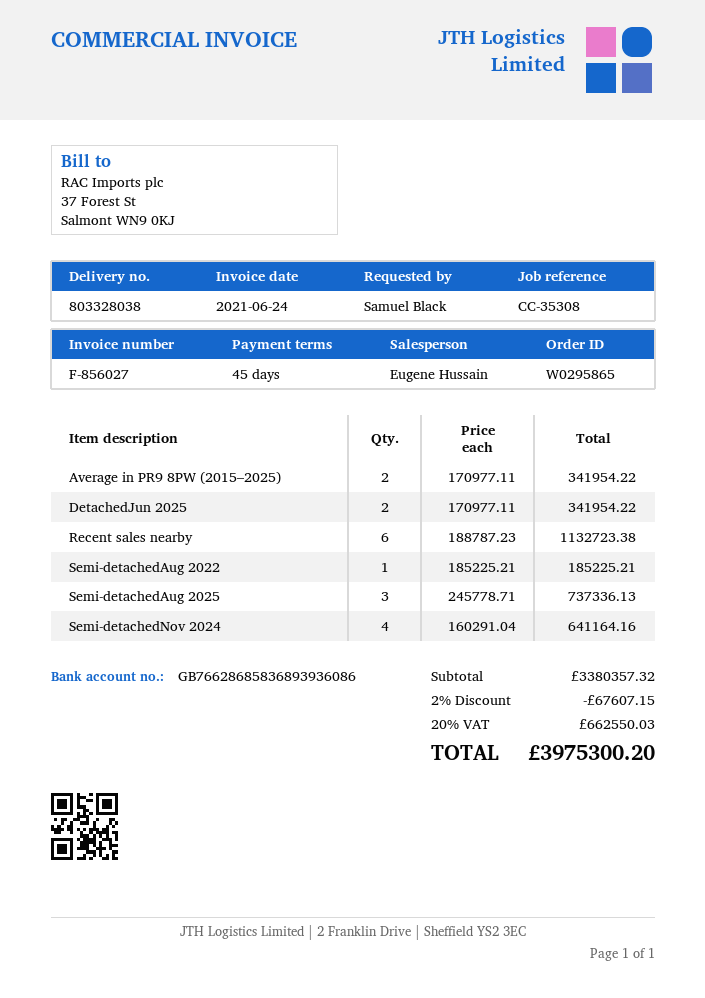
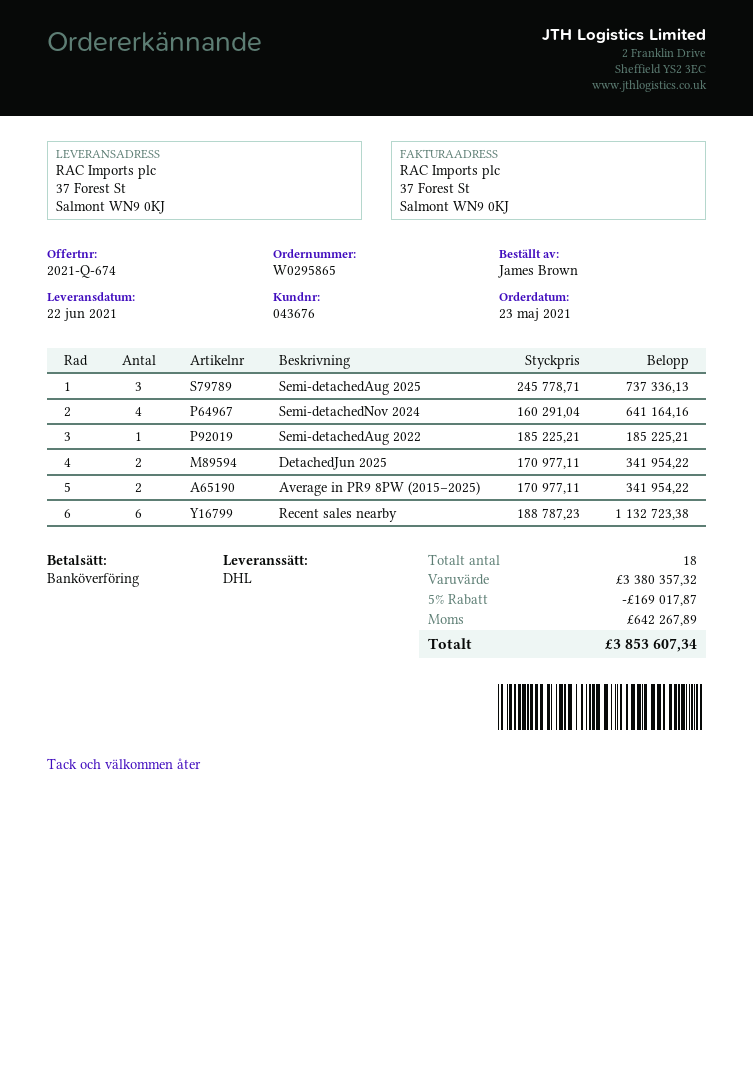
ordered by: Samuel Black -> James Brown
discount: 2% = 67607.15 -> 5% = 169017.87
tax: 662550.03 -> 642267.89
total: 3975300.20 -> 3853607.34

